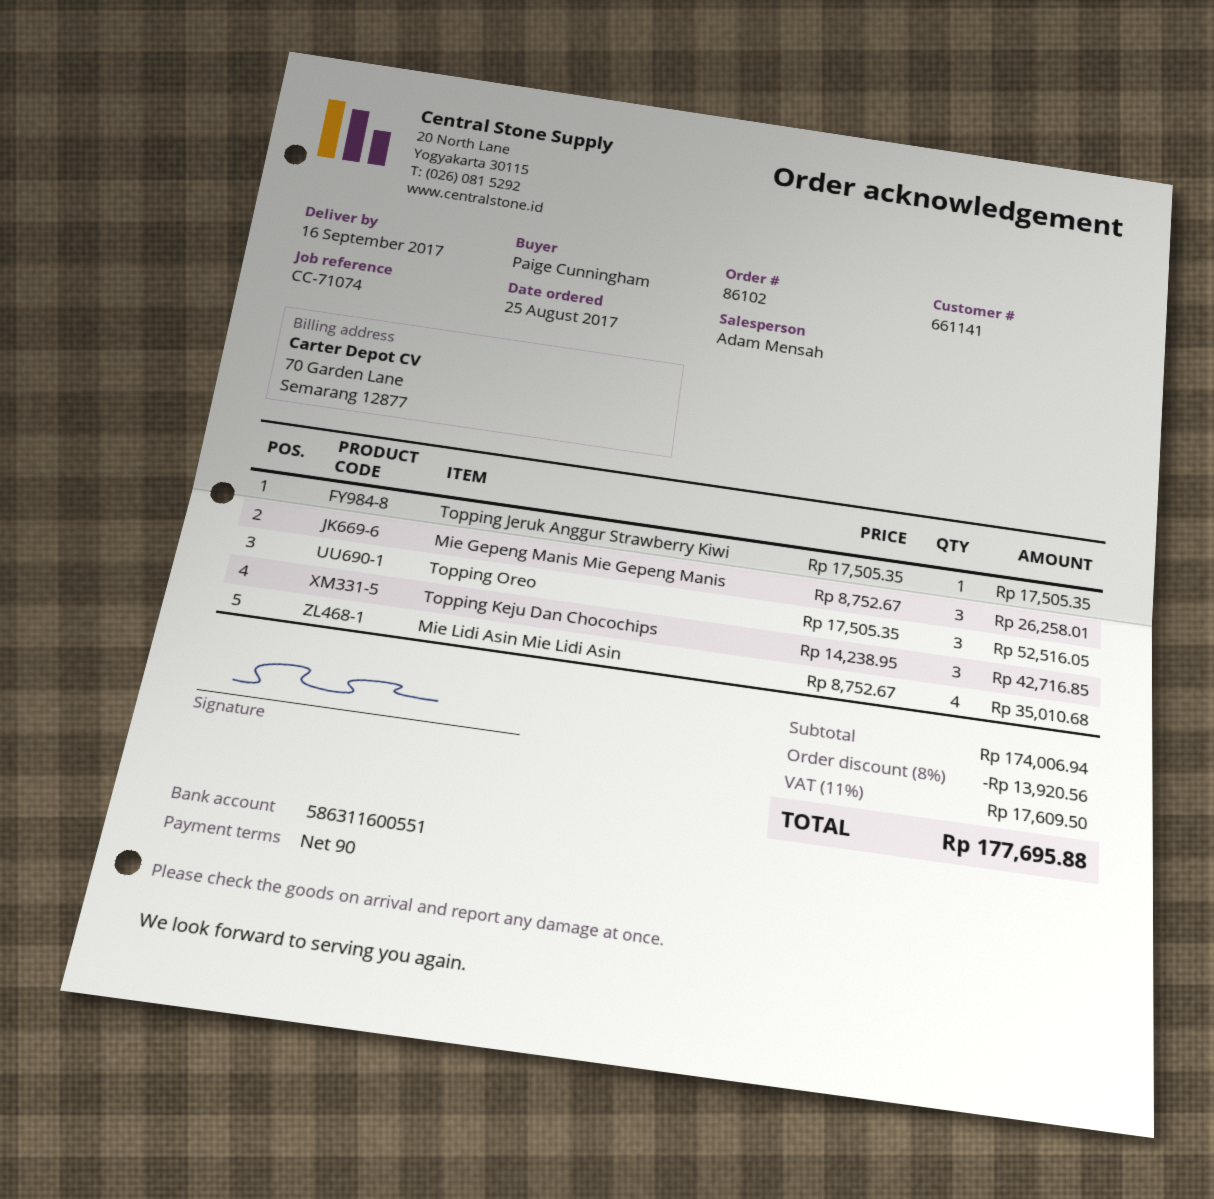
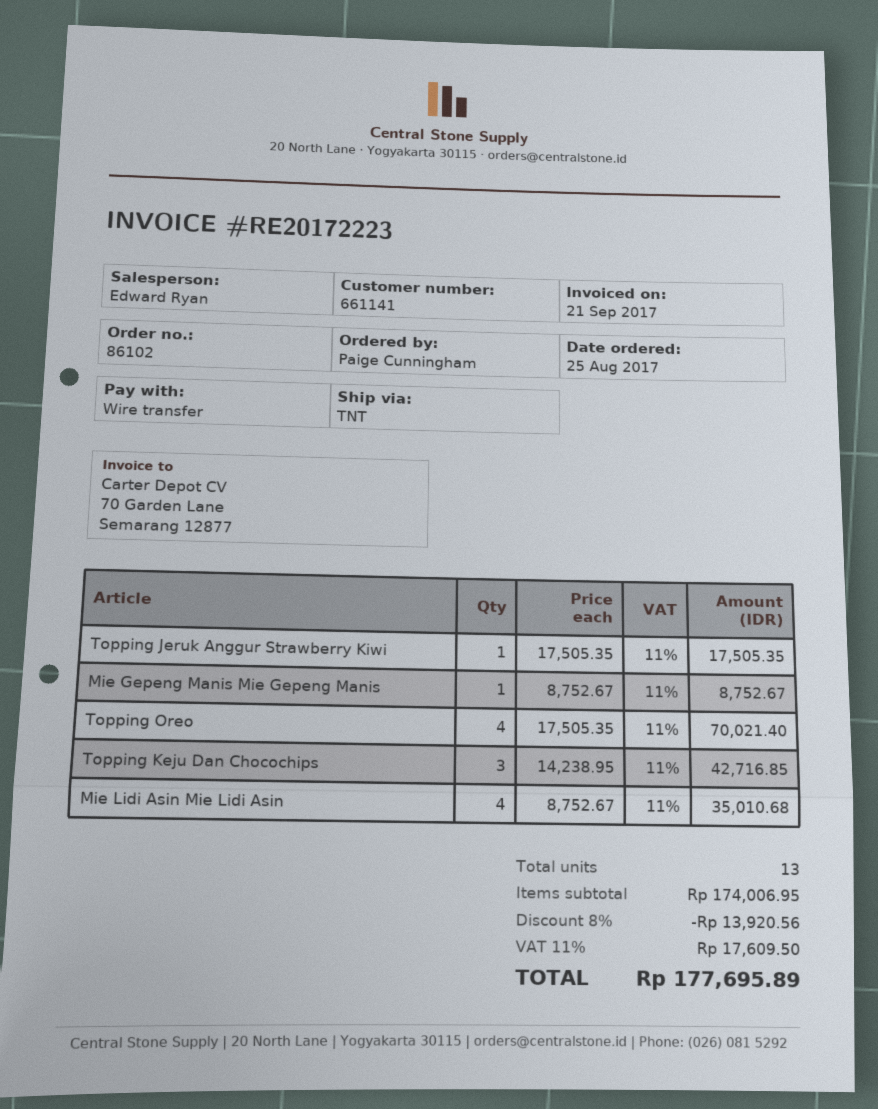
sales rep: Adam Mensah -> Edward Ryan
Mie Gepeng Manis Mie Gepeng Manis: 3 x 8752.67 = 26258.01 -> 1 x 8752.67 = 8752.67
Topping Oreo: 3 x 17505.35 = 52516.05 -> 4 x 17505.35 = 70021.40
subtotal: 174006.94 -> 174006.95
total: 177695.88 -> 177695.89

